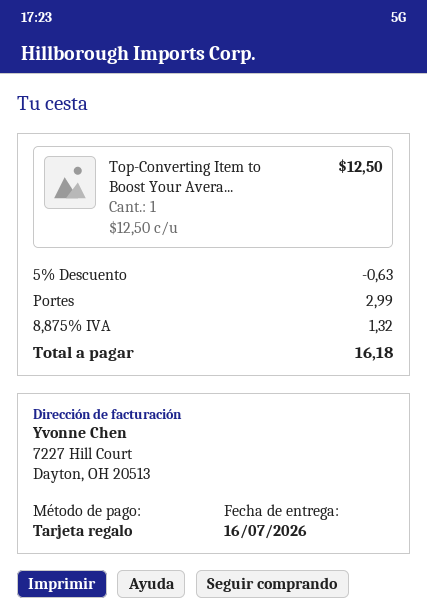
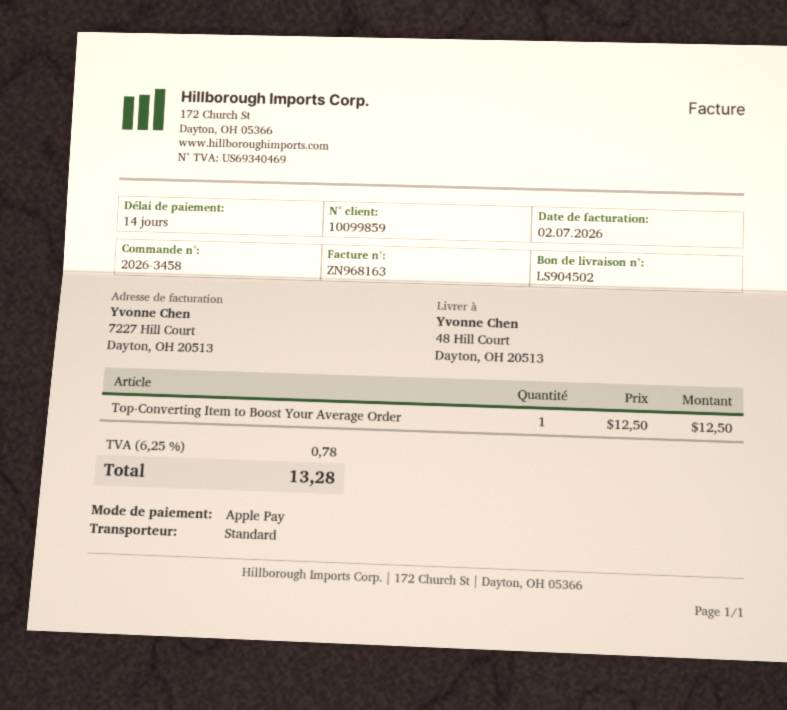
payment method: gift card -> Apple Pay
discount: 5% = 0.63 -> none
shipping: 2.99 -> none
tax: 8.875% = 1.32 -> 6.25% = 0.78
total: 16.18 -> 13.28

